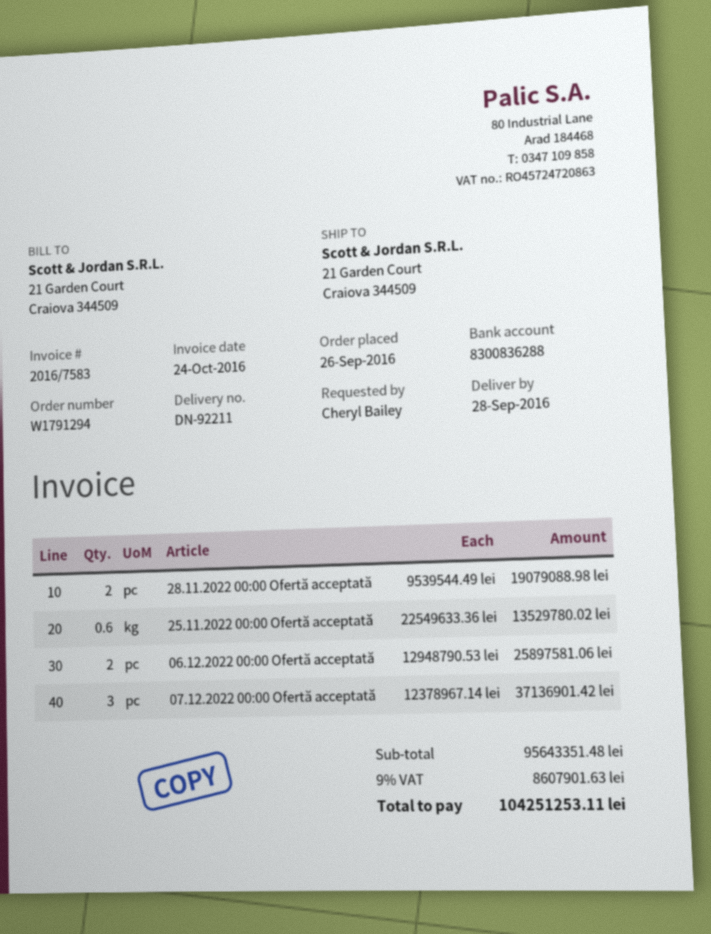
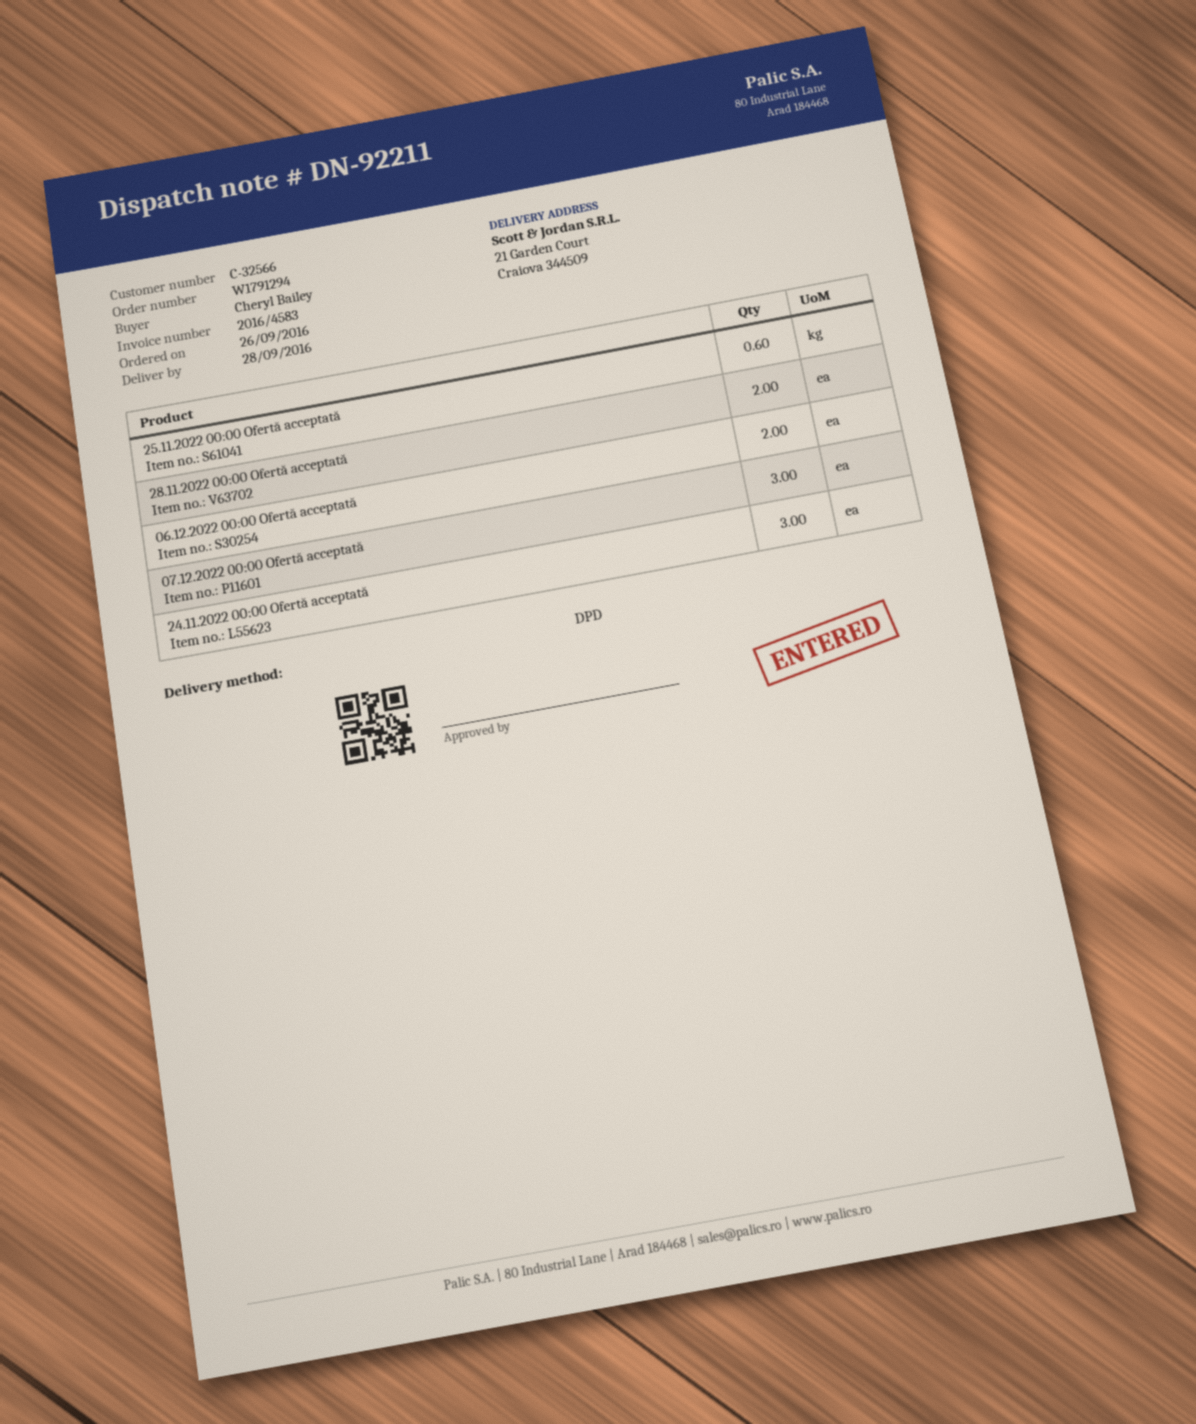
invoice number: 2016/7583 -> 2016/4583
24.11.2022 00:00 Ofertă acceptată: none -> 3

